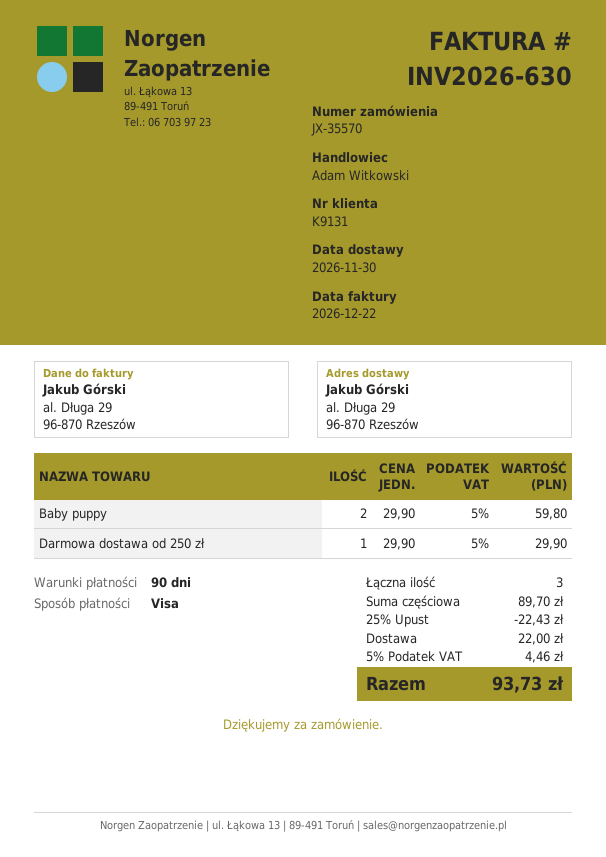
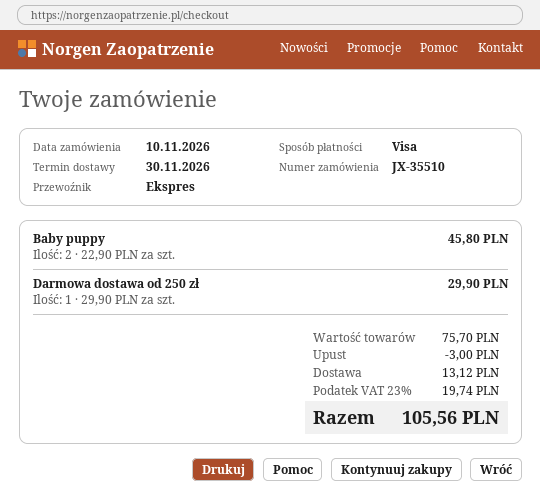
order number: JX-35570 -> JX-35510
Baby puppy: 2 x 29.90 = 59.80 -> 2 x 22.90 = 45.80
subtotal: 89.70 -> 75.70
discount: 22.43 -> 3.00
shipping: 22.00 -> 13.12
tax: 5% = 4.46 -> 23% = 19.74
total: 93.73 -> 105.56

